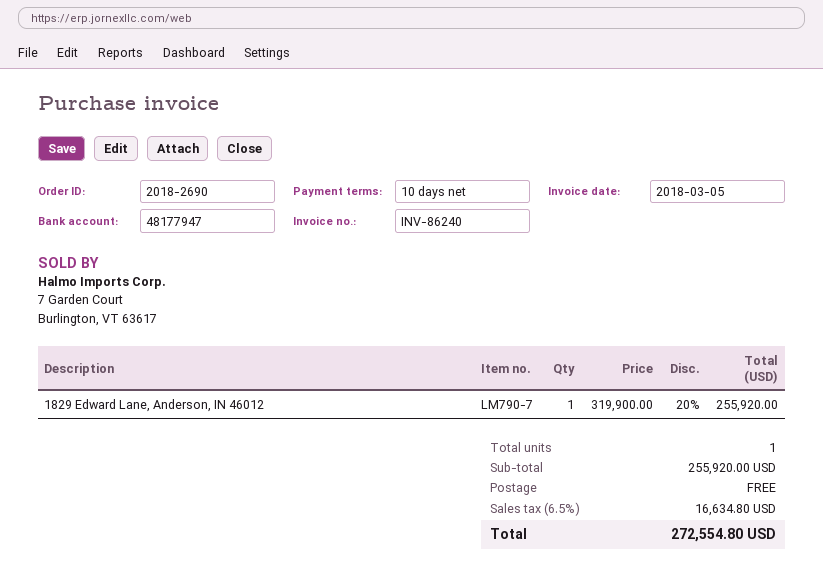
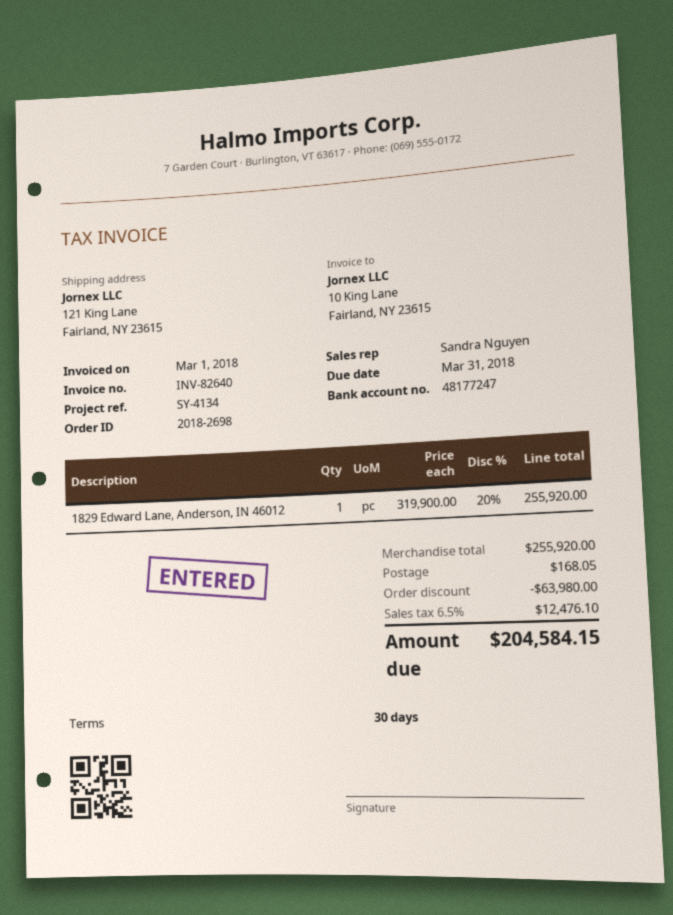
order number: 2018-2690 -> 2018-2698
invoice number: INV-86240 -> INV-82640
invoice date: 2018-03-05 -> 2018-03-01
payment terms: 10 days -> 30 days
bank account: 48177947 -> 48177247
discount: none -> 63980.00
shipping: 0.00 -> 168.05
tax: 6.5% = 16634.80 -> 6.5% = 12476.10
total: 272554.80 -> 204584.15

